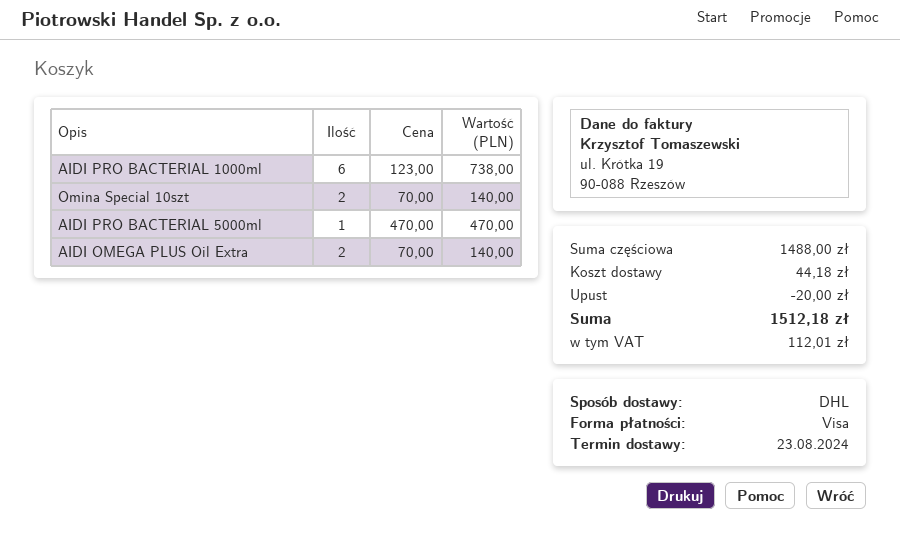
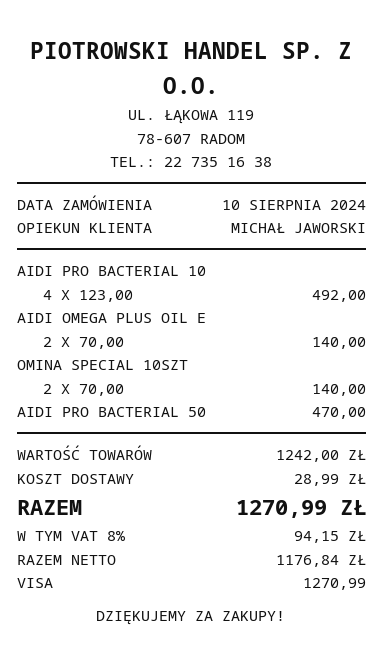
AIDI PRO BACTERIAL 1000ml: 6 x 123.00 = 738.00 -> 4 x 123.00 = 492.00
subtotal: 1488.00 -> 1242.00
discount: 20.00 -> none
shipping: 44.18 -> 28.99
tax: 112.01 -> 94.15
total: 1512.18 -> 1270.99

